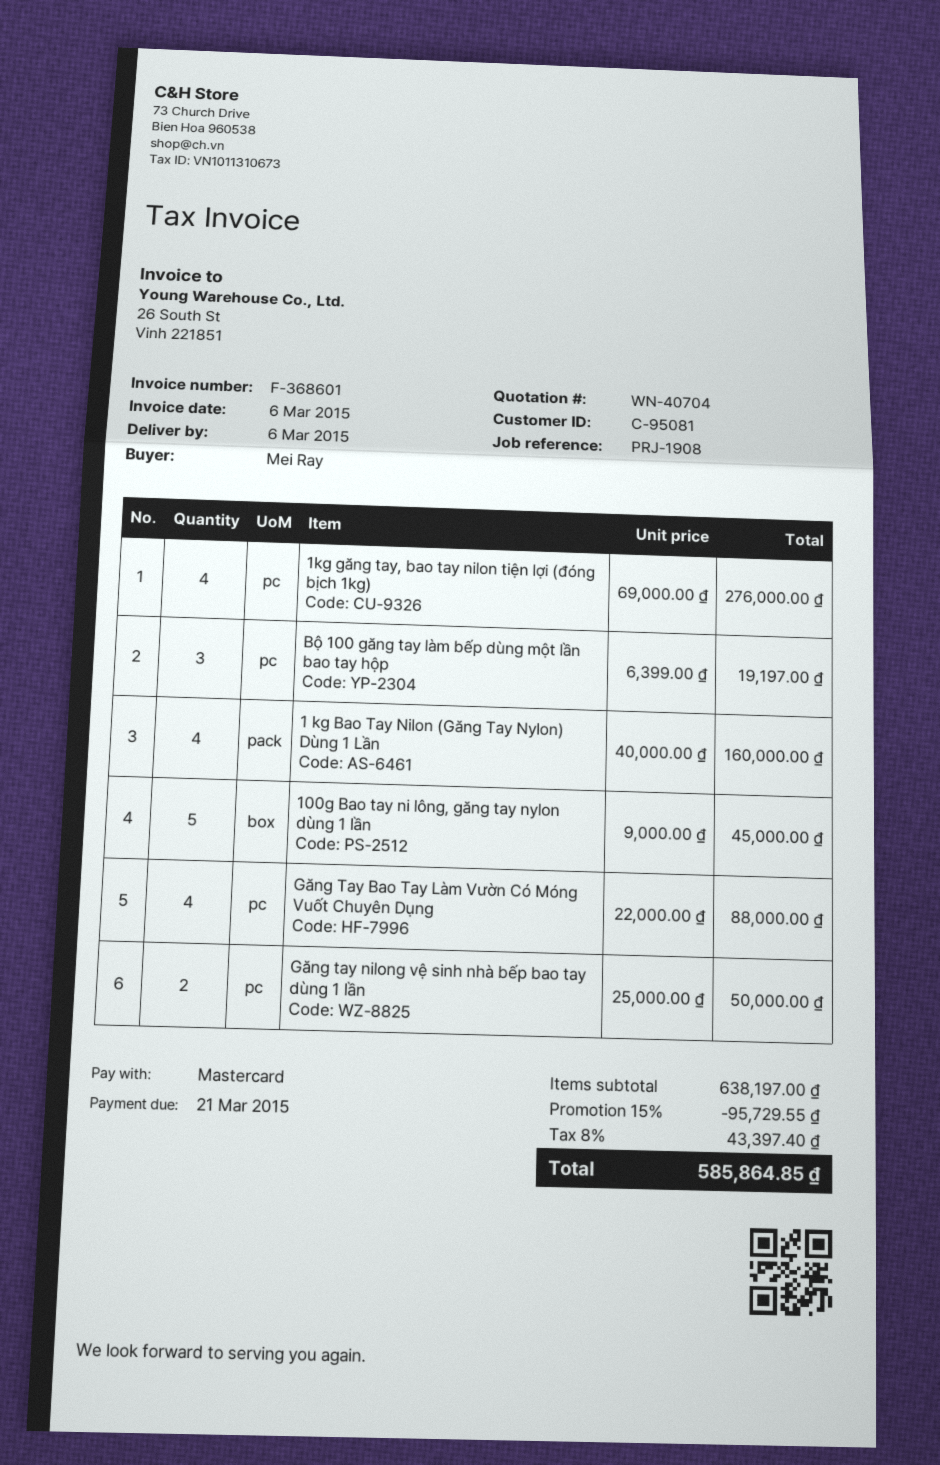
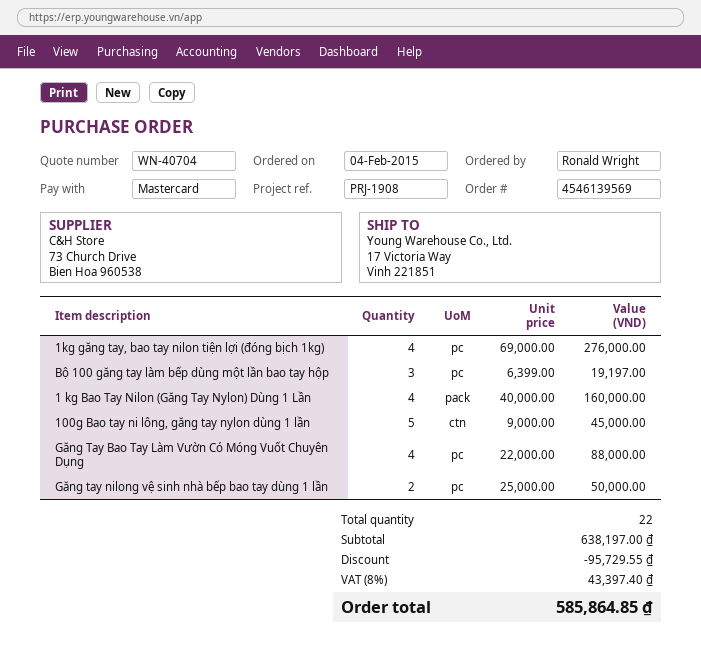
ordered by: Mei Ray -> Ronald Wright

